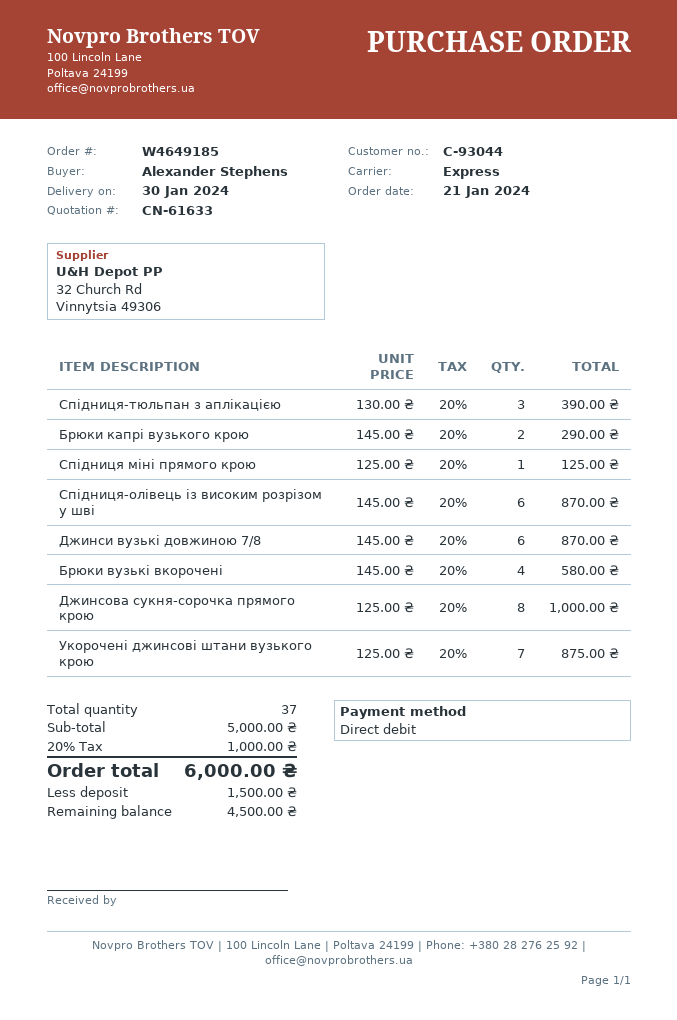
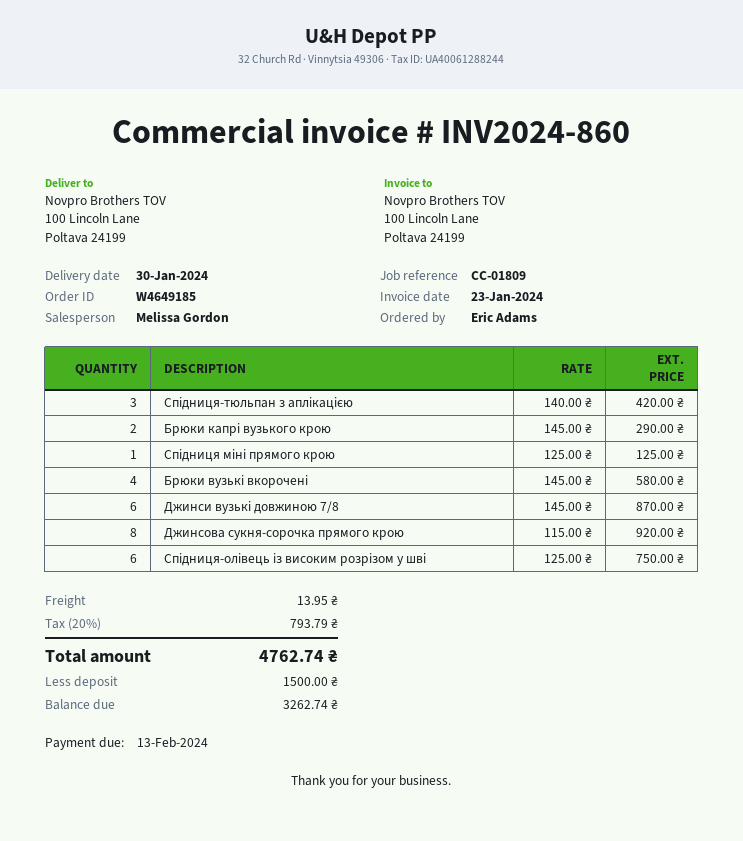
ordered by: Alexander Stephens -> Eric Adams
Спідниця-тюльпан з аплікацією: 3 x 130.00 = 390.00 -> 3 x 140.00 = 420.00
Спідниця-олівець із високим розрізом у шві: 6 x 145.00 = 870.00 -> 6 x 125.00 = 750.00
Джинсова сукня-сорочка прямого крою: 8 x 125.00 = 1000.00 -> 8 x 115.00 = 920.00
Укорочені джинсові штани вузького крою: 7 x 125.00 = 875.00 -> none
shipping: none -> 13.95
tax: 20% = 1000.00 -> 20% = 793.79
total: 6000.00 -> 4762.74
balance: 4500.00 -> 3262.74

